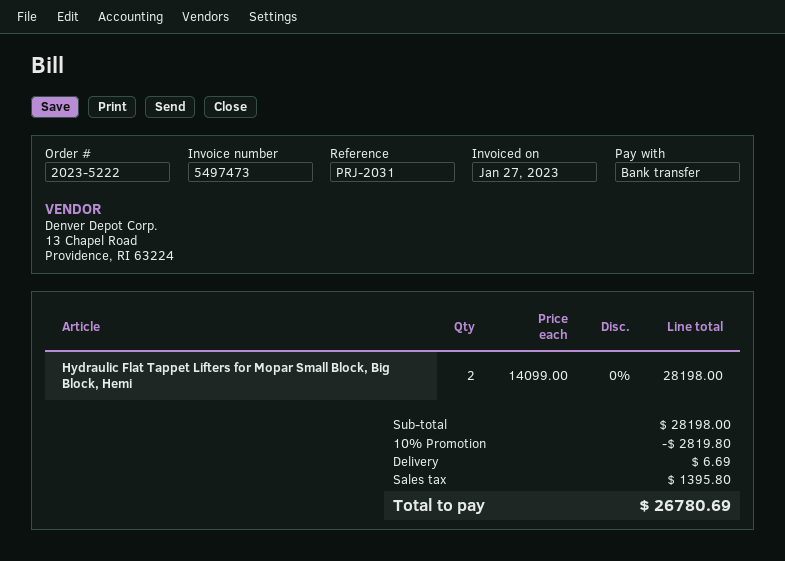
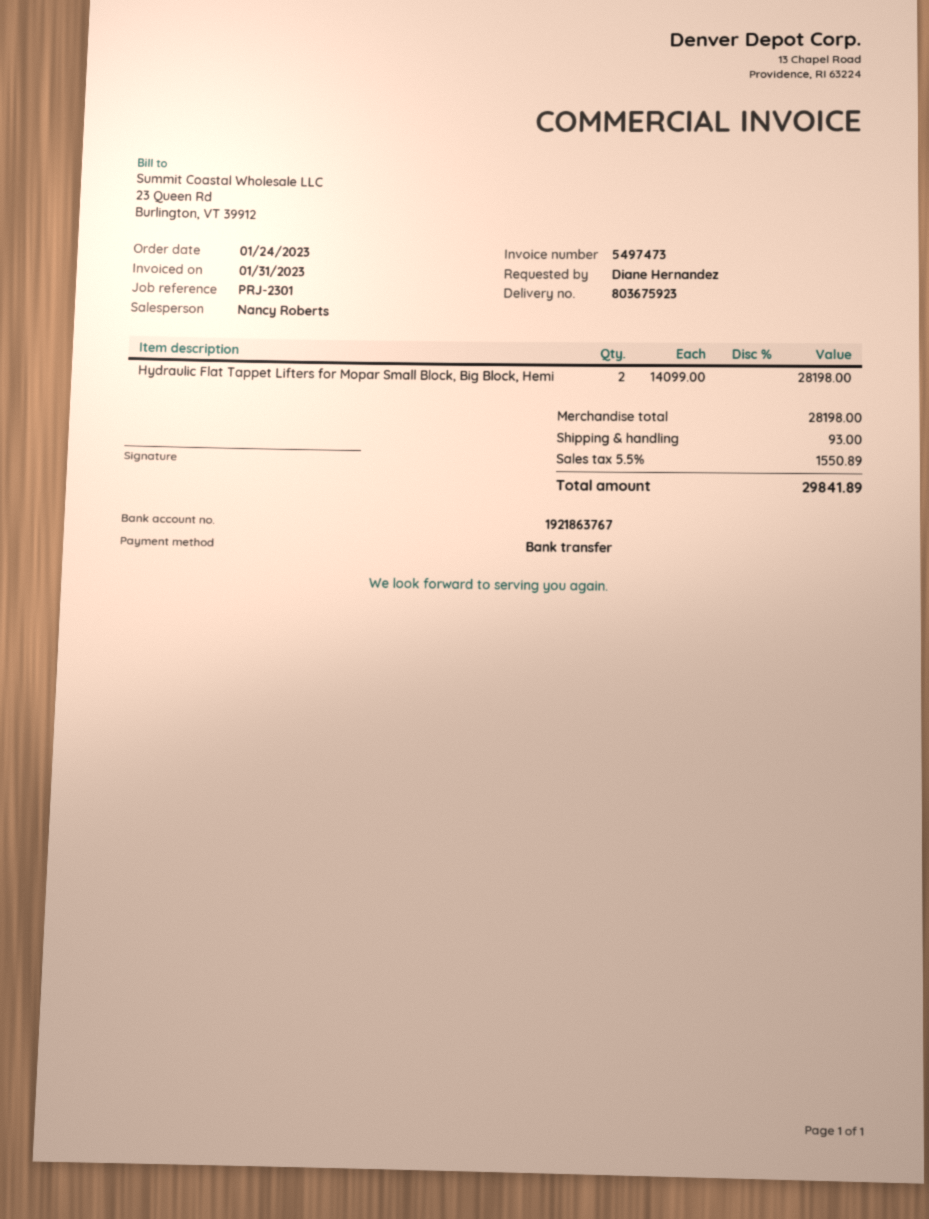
invoice date: 2023-01-27 -> 2023-01-31
reference: PRJ-2031 -> PRJ-2301
discount: 10% = 2819.80 -> none
shipping: 6.69 -> 93.00
tax: 1395.80 -> 1550.89
total: 26780.69 -> 29841.89

